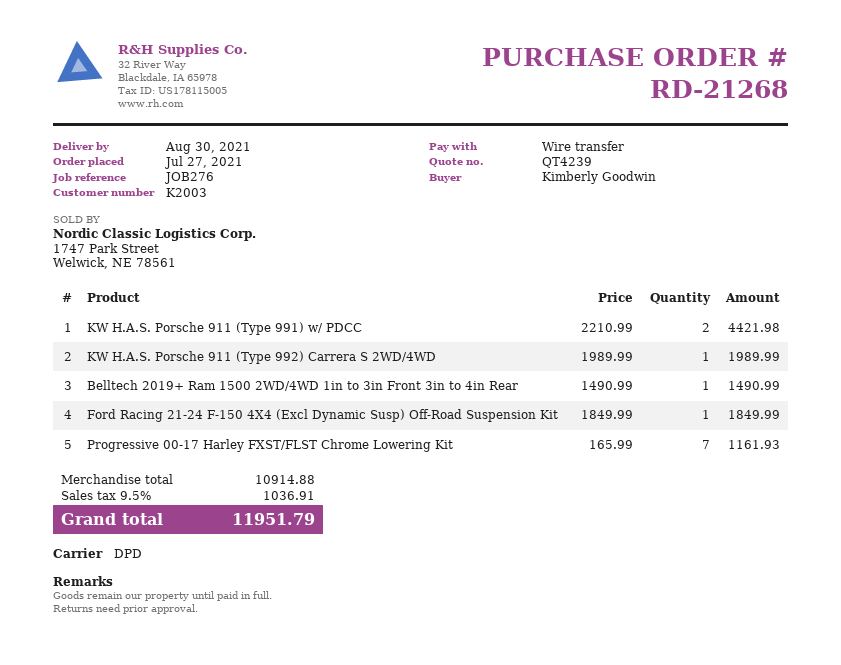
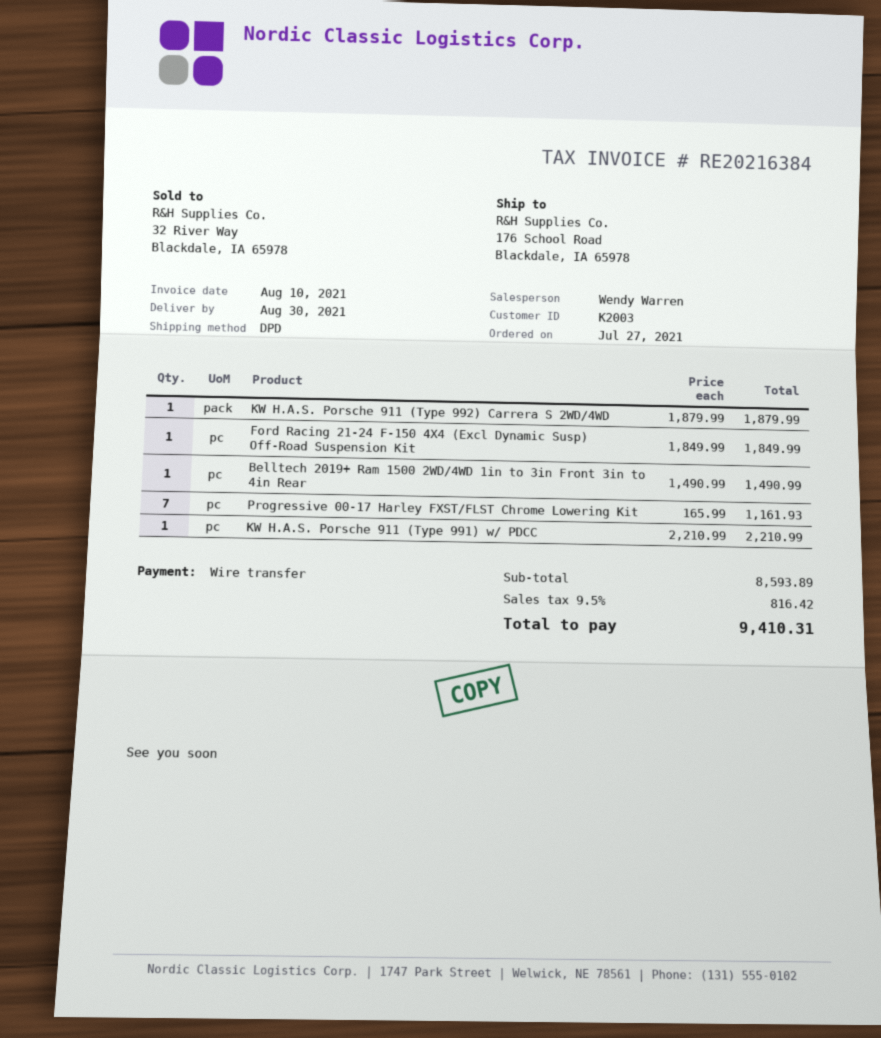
KW H.A.S. Porsche 911 (Type 991) w/ PDCC: 2 x 2210.99 = 4421.98 -> 1 x 2210.99 = 2210.99
KW H.A.S. Porsche 911 (Type 992) Carrera S 2WD/4WD: 1 x 1989.99 = 1989.99 -> 1 x 1879.99 = 1879.99
subtotal: 10914.88 -> 8593.89
tax: 9.5% = 1036.91 -> 9.5% = 816.42
total: 11951.79 -> 9410.31

